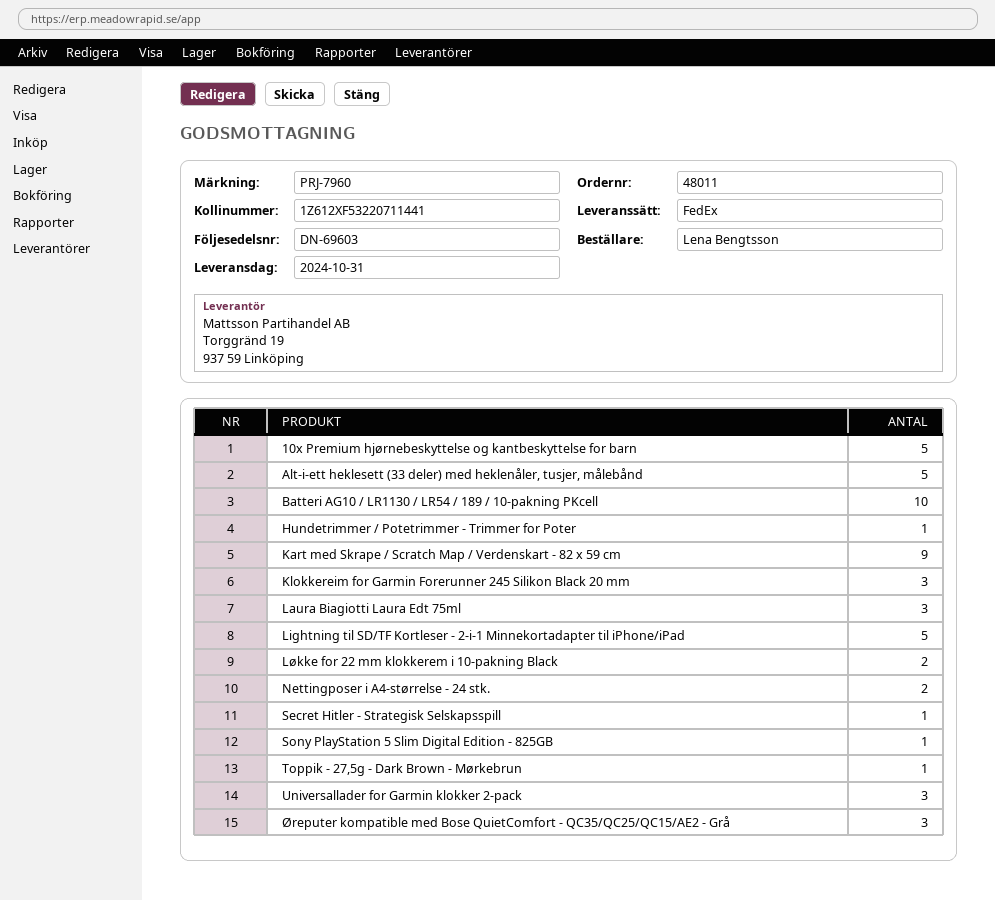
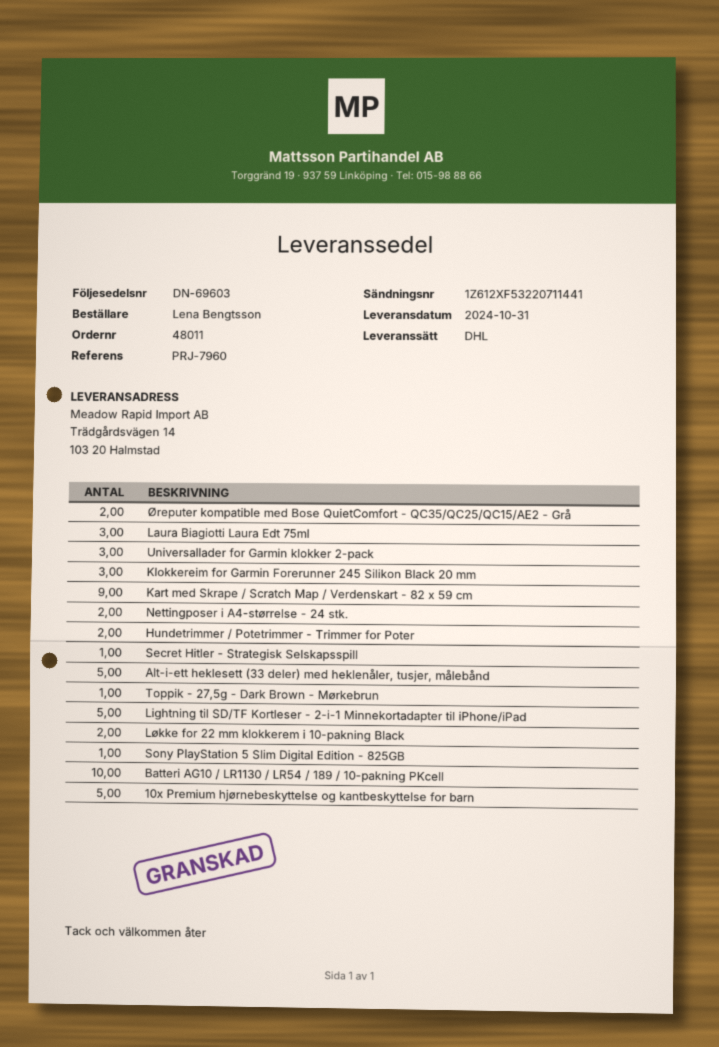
shipping method: FedEx -> DHL
Hundetrimmer / Potetrimmer - Trimmer for Poter: 1 -> 2
Øreputer kompatible med Bose QuietComfort - QC35/QC25/QC15/AE2 - Grå: 3 -> 2

